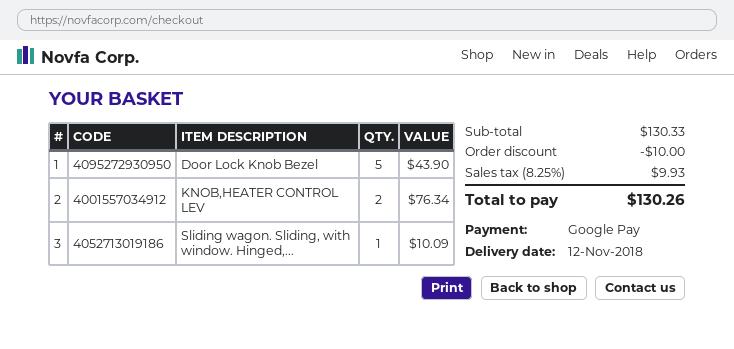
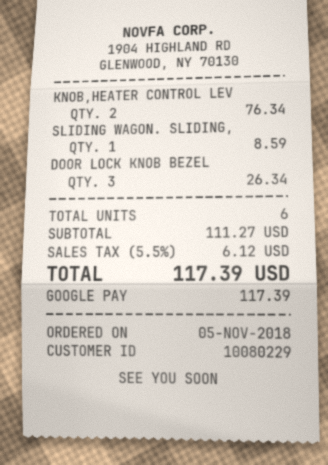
Door Lock Knob Bezel: 5 for 43.90 -> 3 for 26.34
Sliding wagon. Sliding, with window. Hinged,...: 1 for 10.09 -> 1 for 8.59
subtotal: 130.33 -> 111.27
discount: 10.00 -> none
tax: 8.25% = 9.93 -> 5.5% = 6.12
total: 130.26 -> 117.39

